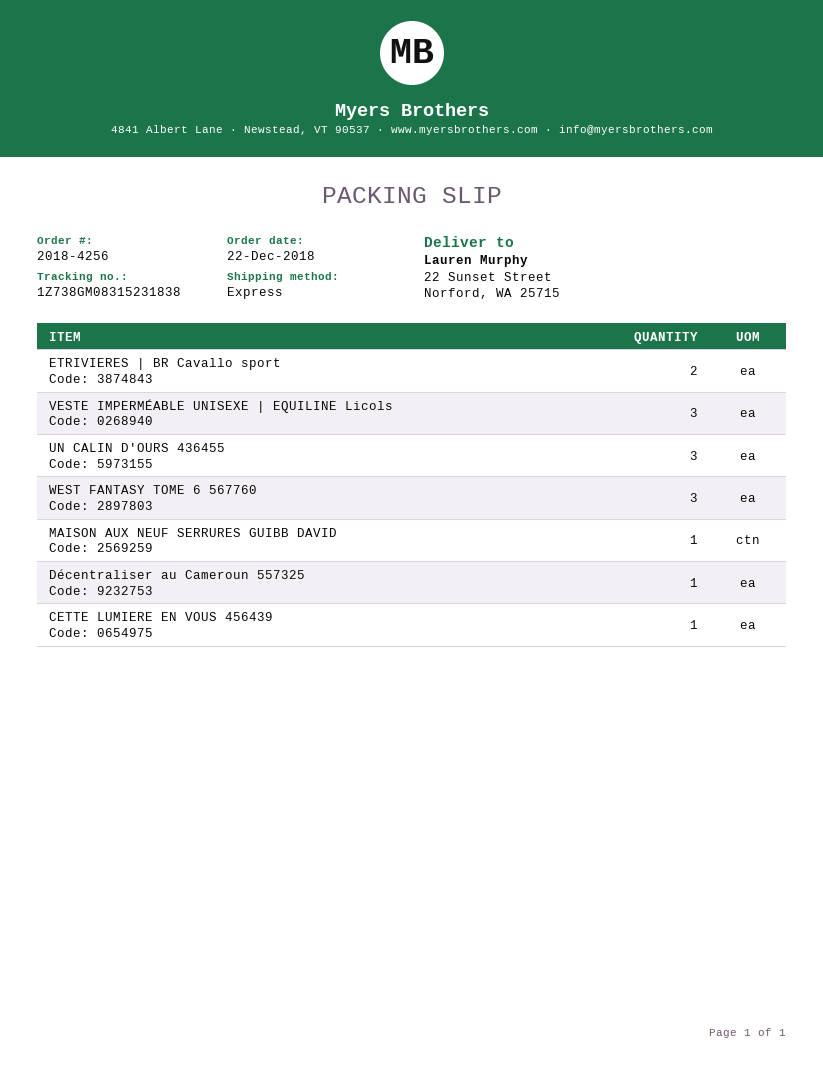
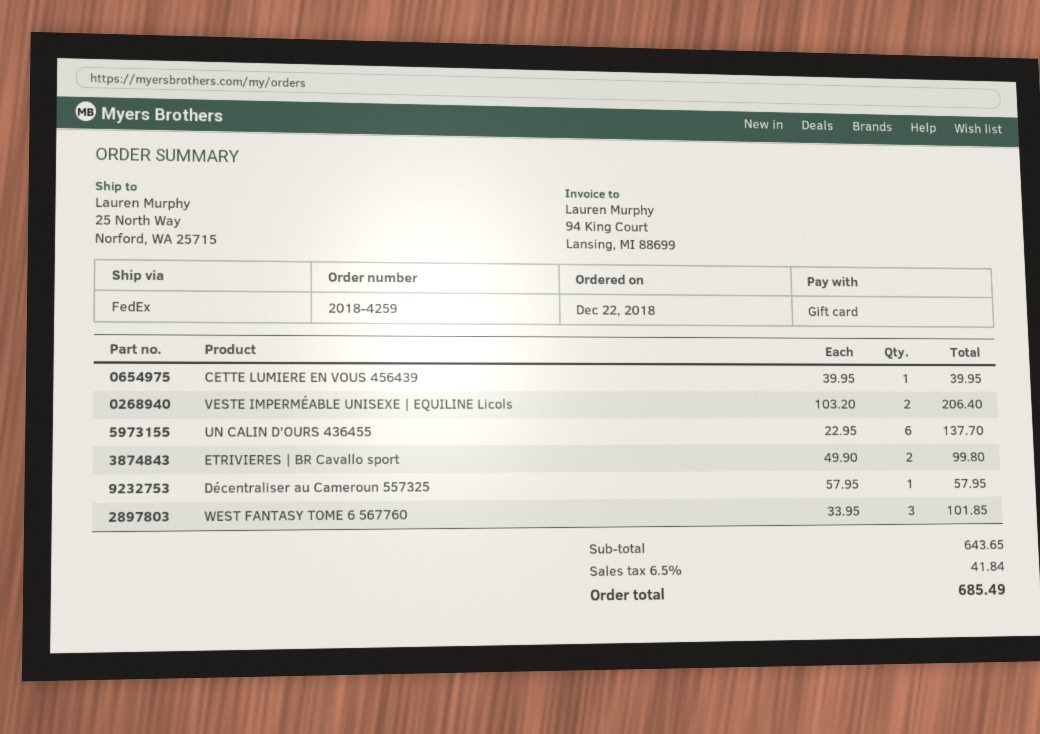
order number: 2018-4256 -> 2018-4259
shipping method: express -> FedEx
ship to: 22 Sunset Street, Norford, WA 25715 -> 25 North Way, Norford, WA 25715
VESTE IMPERMÉABLE UNISEXE | EQUILINE Licols: 3 -> 2
UN CALIN D'OURS 436455: 3 -> 6
MAISON AUX NEUF SERRURES GUIBB DAVID: 1 -> none

